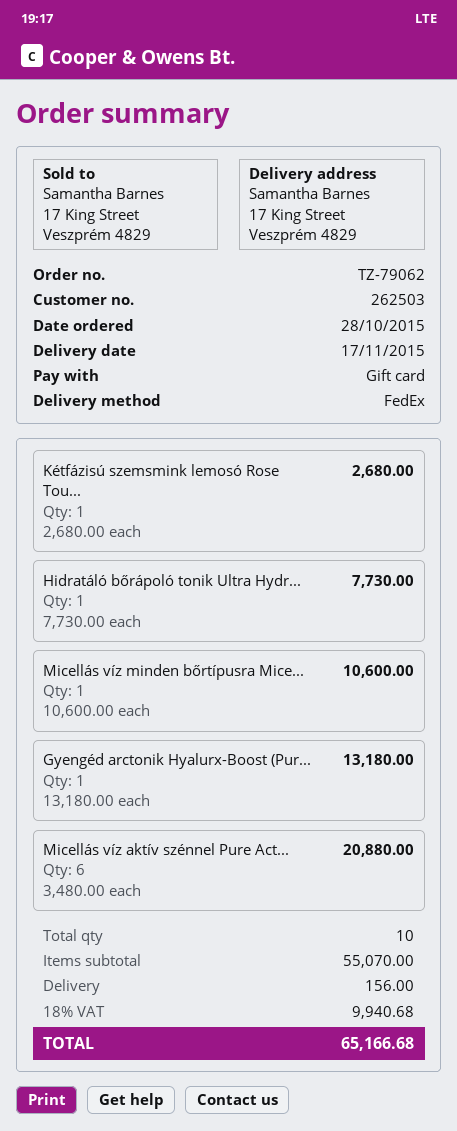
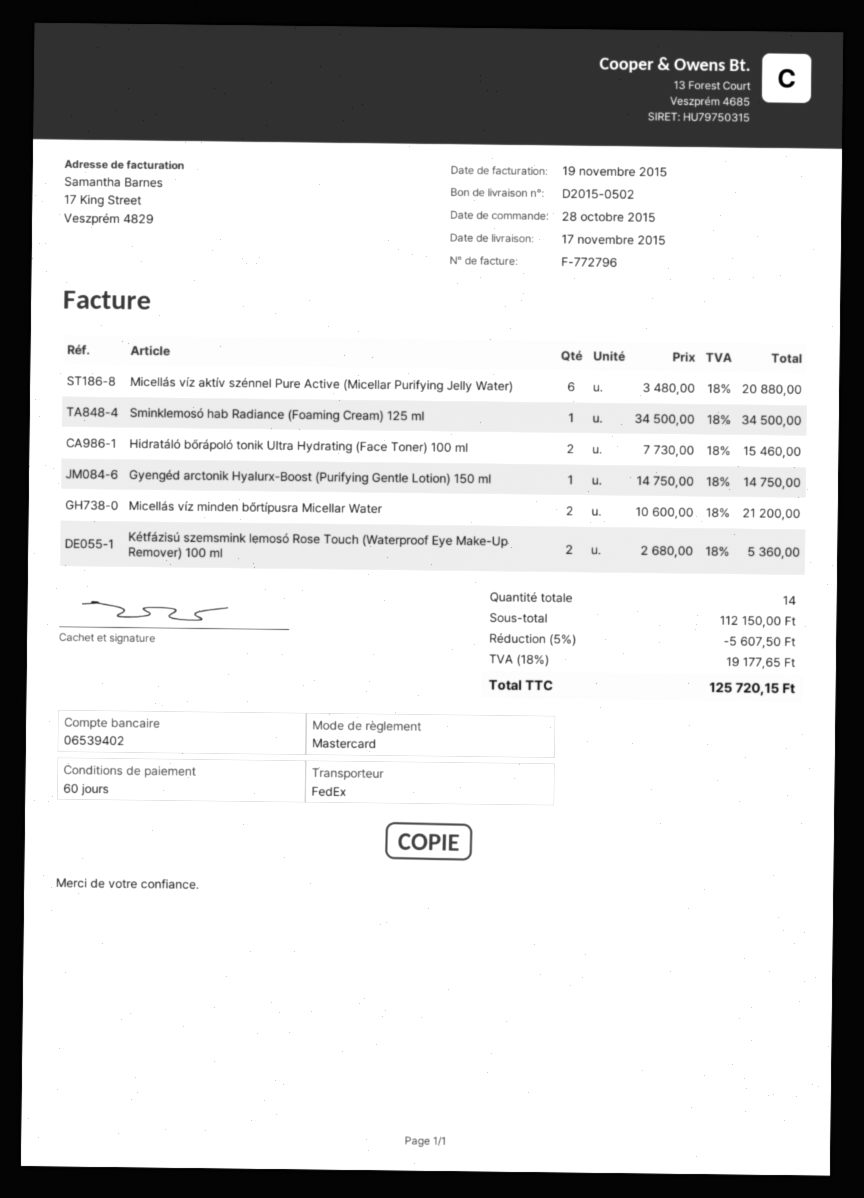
payment method: gift card -> Mastercard
Kétfázisú szemsmink lemosó Rose Tou...: 1 x 2680.00 = 2680.00 -> 2 x 2680.00 = 5360.00
Hidratáló bőrápoló tonik Ultra Hydr...: 1 x 7730.00 = 7730.00 -> 2 x 7730.00 = 15460.00
Micellás víz minden bőrtípusra Mice...: 1 x 10600.00 = 10600.00 -> 2 x 10600.00 = 21200.00
Gyengéd arctonik Hyalurx-Boost (Pur...: 1 x 13180.00 = 13180.00 -> 1 x 14750.00 = 14750.00
Sminklemosó hab Radiance (Foaming Cream) 125 ml: none -> 1 x 34500.00 = 34500.00
total quantity: 10 -> 14
subtotal: 55070.00 -> 112150.00
discount: none -> 5% = 5607.50
shipping: 156.00 -> none
tax: 18% = 9940.68 -> 18% = 19177.65
total: 65166.68 -> 125720.15

